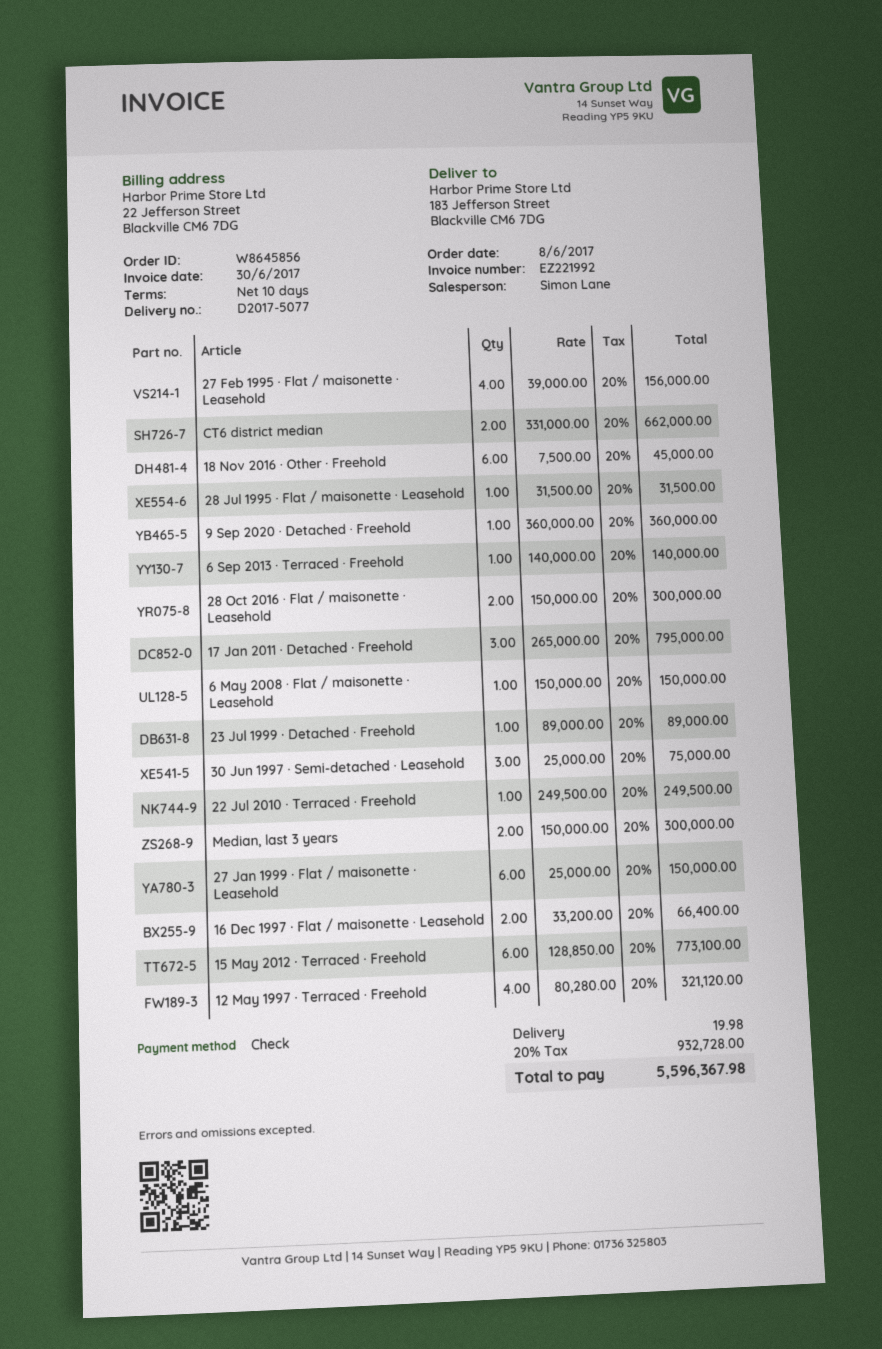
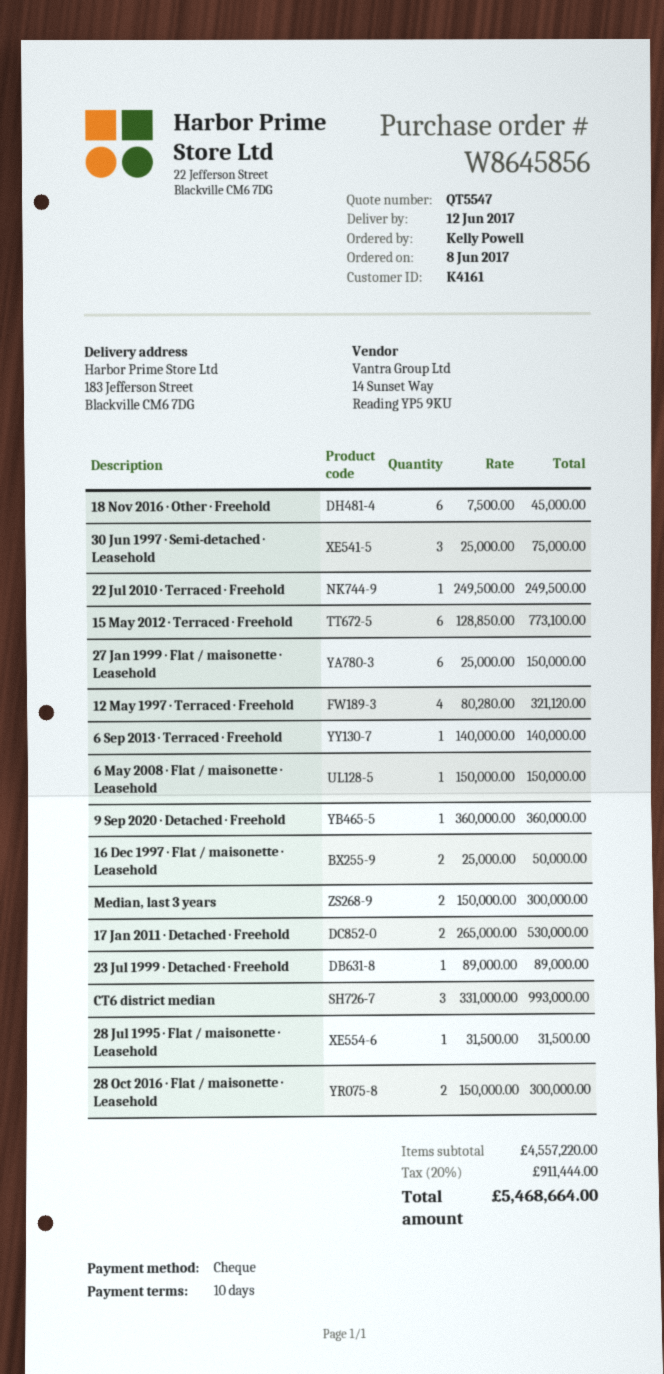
27 Feb 1995 · Flat / maisonette · Leasehold: 4 x 39000.00 = 156000.00 -> none
CT6 district median: 2 x 331000.00 = 662000.00 -> 3 x 331000.00 = 993000.00
17 Jan 2011 · Detached · Freehold: 3 x 265000.00 = 795000.00 -> 2 x 265000.00 = 530000.00
16 Dec 1997 · Flat / maisonette · Leasehold: 2 x 33200.00 = 66400.00 -> 2 x 25000.00 = 50000.00
shipping: 19.98 -> none
tax: 20% = 932728.00 -> 20% = 911444.00
total: 5596367.98 -> 5468664.00

